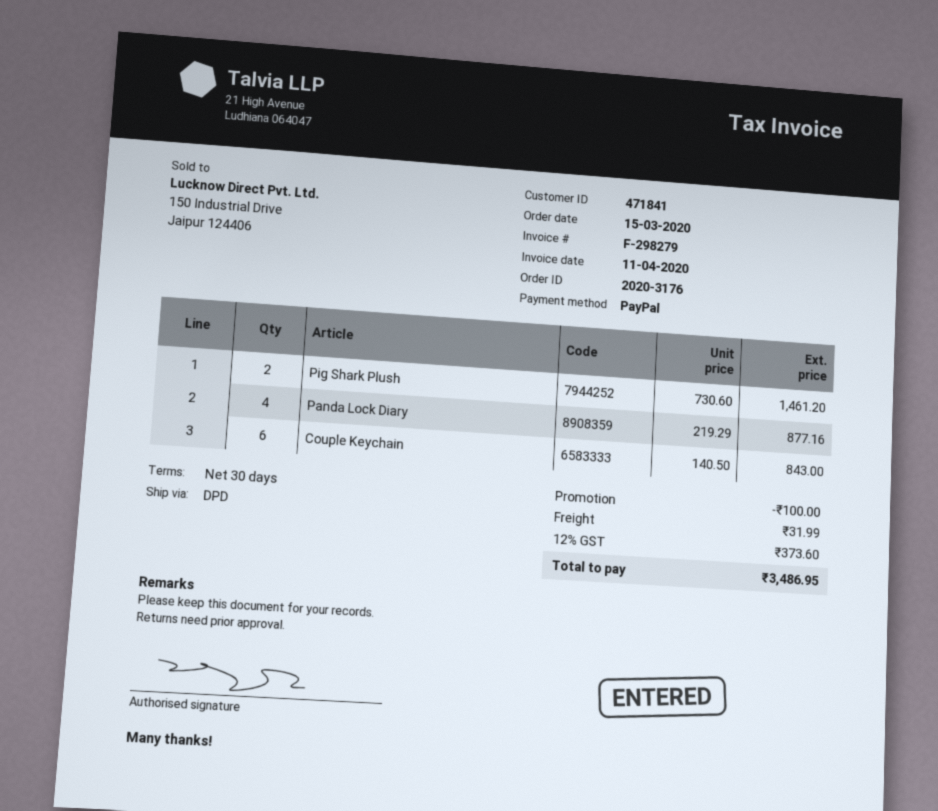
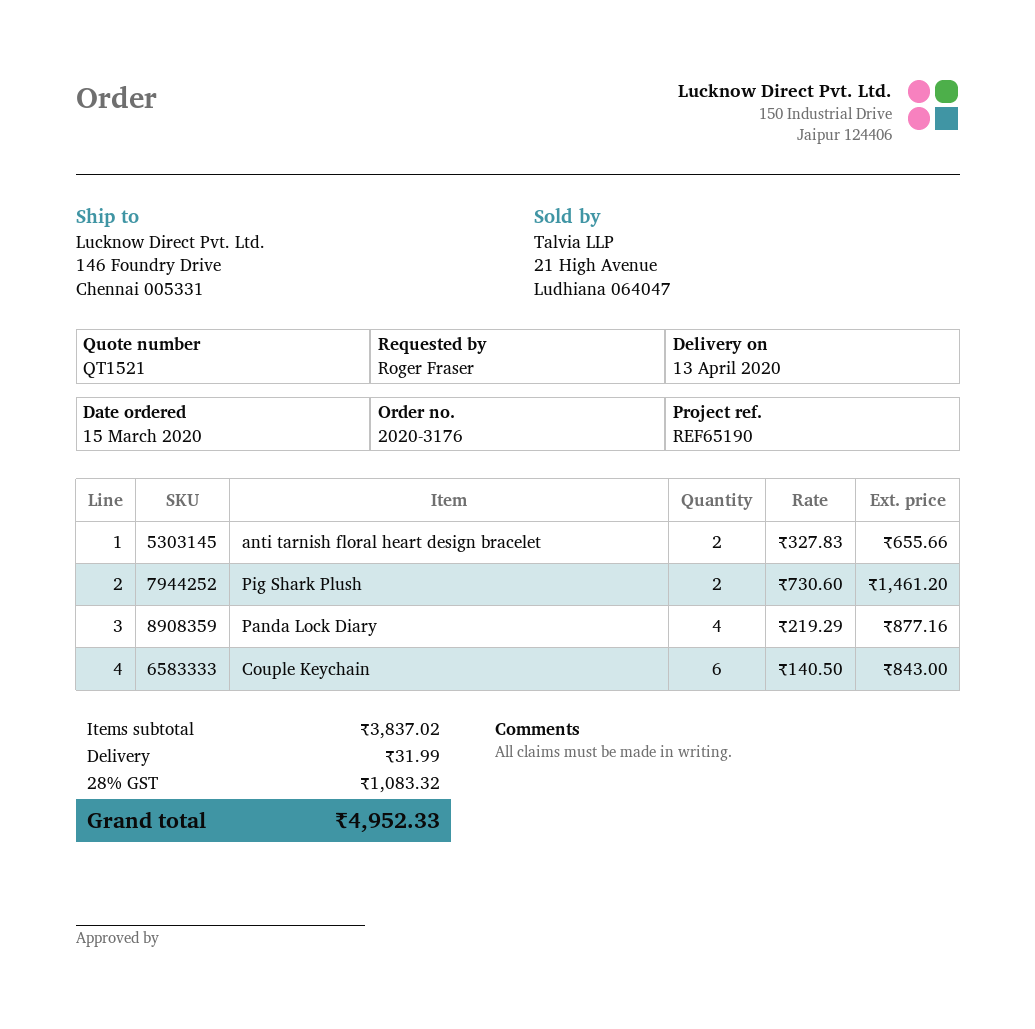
anti tarnish floral heart design bracelet: none -> 2 x 327.83 = 655.66
discount: 100.00 -> none
tax: 12% = 373.60 -> 28% = 1083.32
total: 3486.95 -> 4952.33

